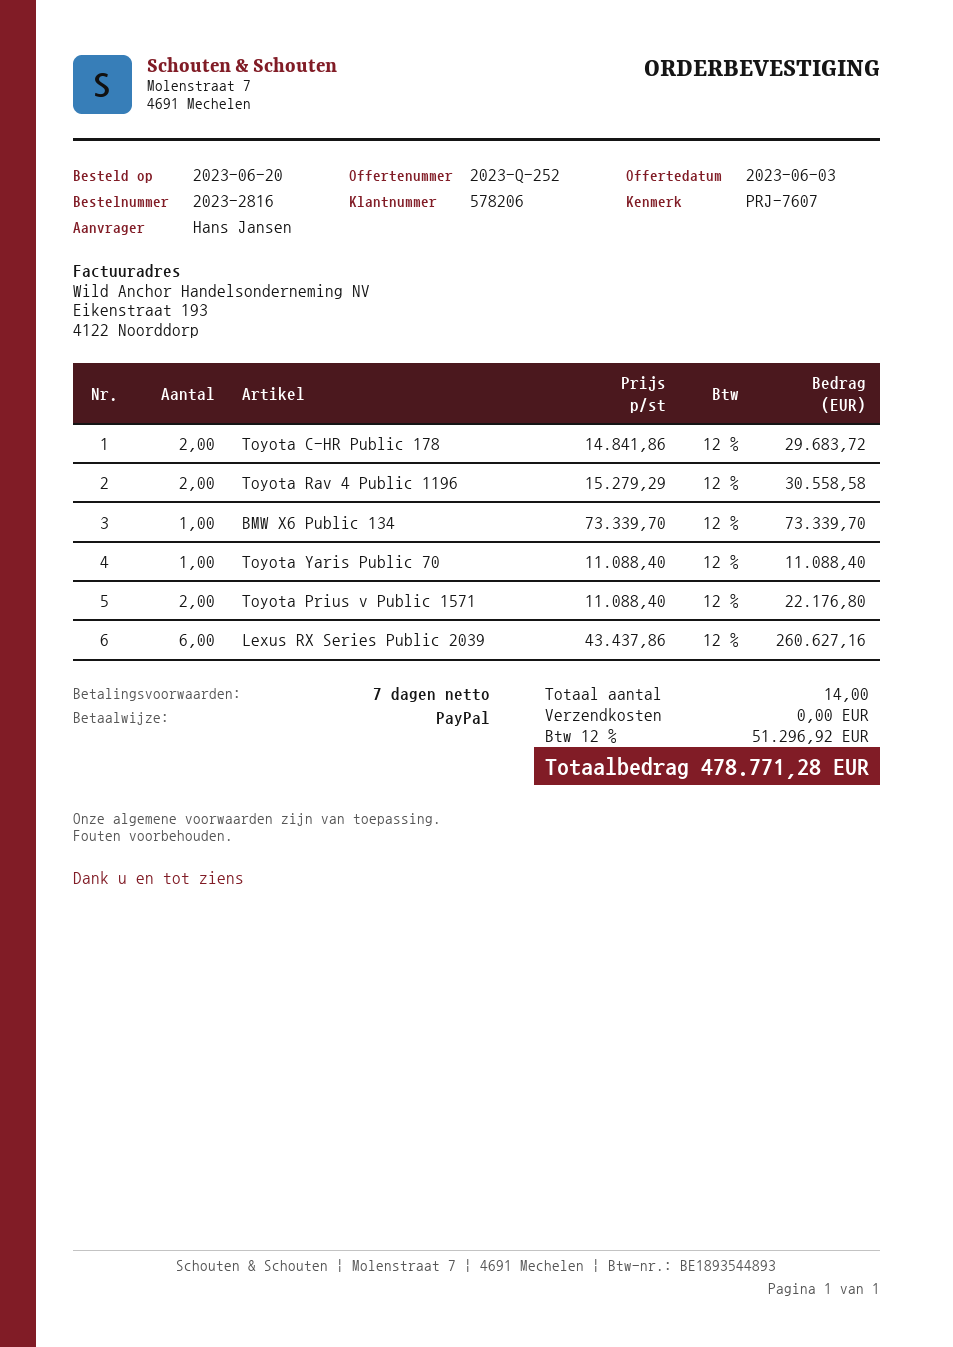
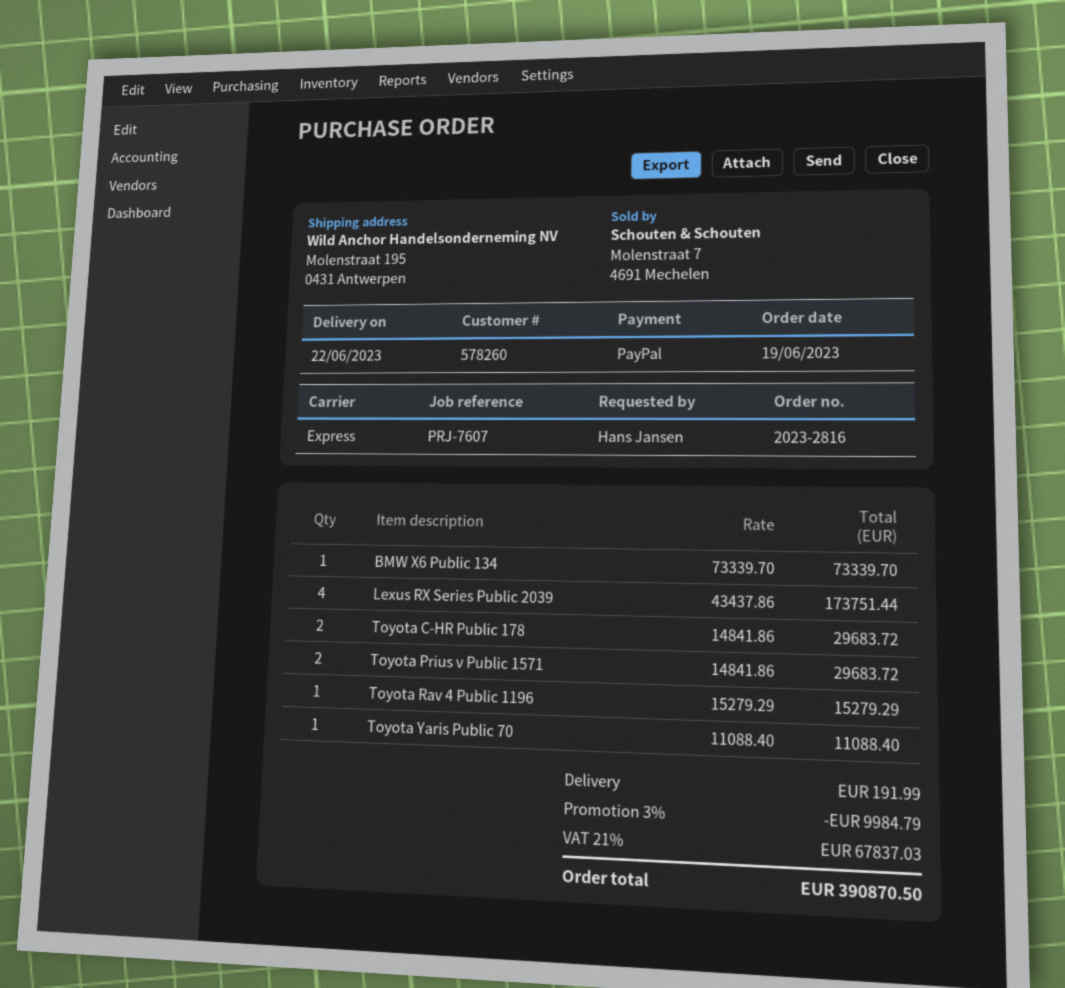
order date: 2023-06-20 -> 2023-06-19
customer number: 578206 -> 578260
Toyota Rav 4 Public 1196: 2 x 15279.29 = 30558.58 -> 1 x 15279.29 = 15279.29
Toyota Prius v Public 1571: 2 x 11088.40 = 22176.80 -> 2 x 14841.86 = 29683.72
Lexus RX Series Public 2039: 6 x 43437.86 = 260627.16 -> 4 x 43437.86 = 173751.44
discount: none -> 3% = 9984.79
shipping: 0.00 -> 191.99
tax: 12% = 51296.92 -> 21% = 67837.03
total: 478771.28 -> 390870.50

